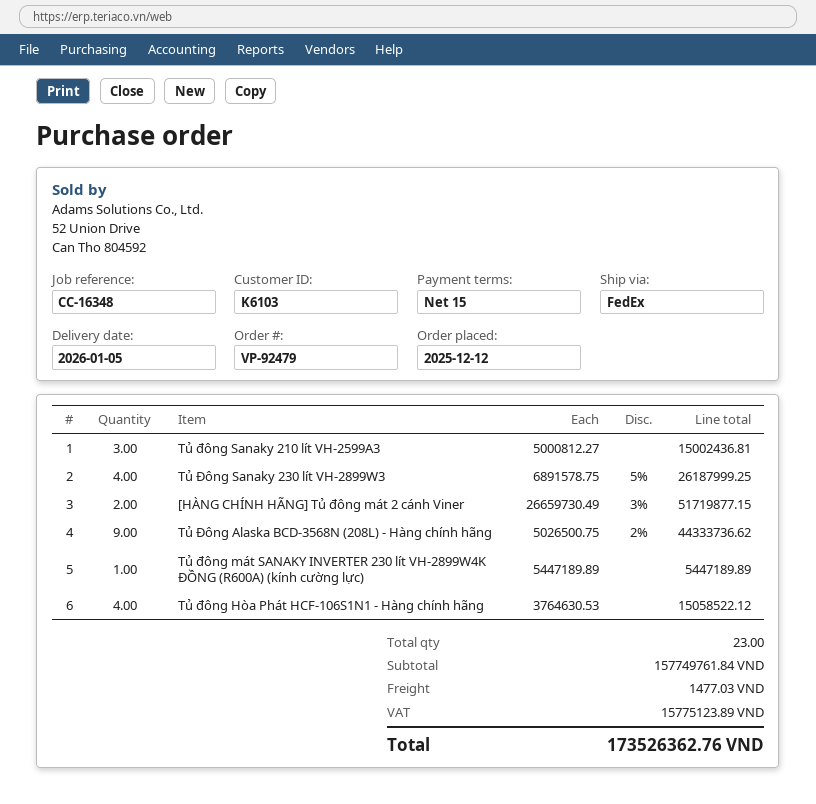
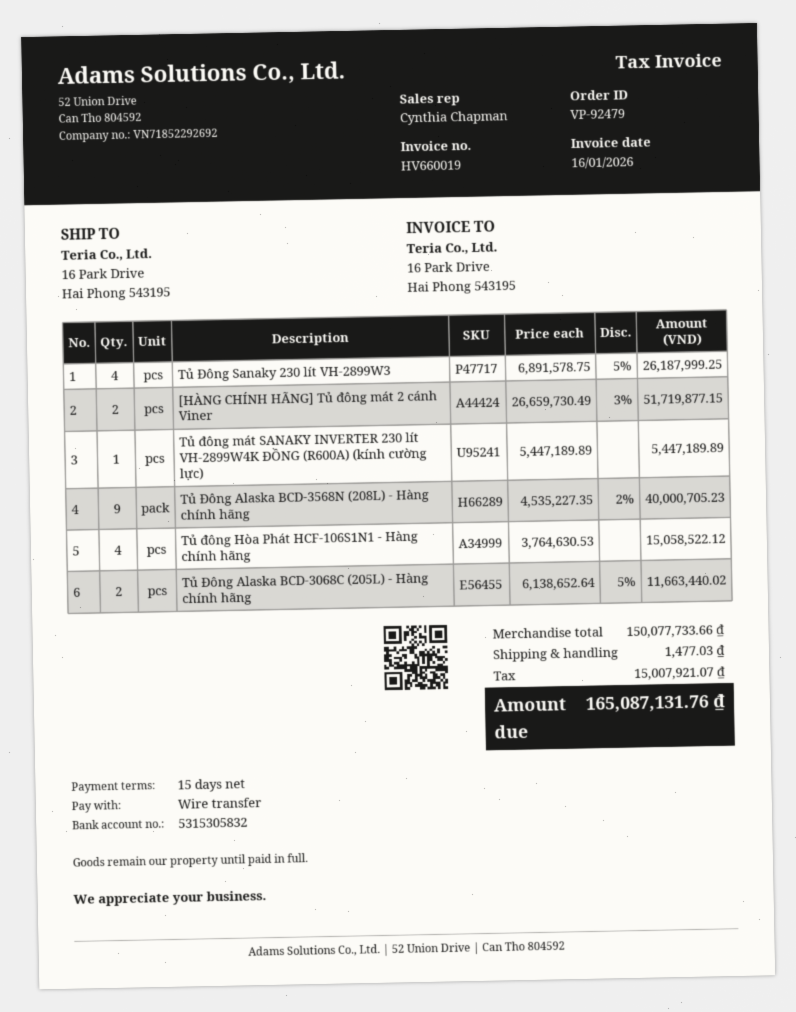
Tủ đông Sanaky 210 lít VH-2599A3: 3 x 5000812.27 = 15002436.81 -> none
Tủ Đông Alaska BCD-3568N (208L) - Hàng chính hãng: 9 x 5026500.75 - 2% = 44333736.62 -> 9 x 4535227.35 - 2% = 40000705.23
Tủ Đông Alaska BCD-3068C (205L) - Hàng chính hãng: none -> 2 x 6138652.64 - 5% = 11663440.02
subtotal: 157749761.84 -> 150077733.66
tax: 15775123.89 -> 15007921.07
total: 173526362.76 -> 165087131.76

